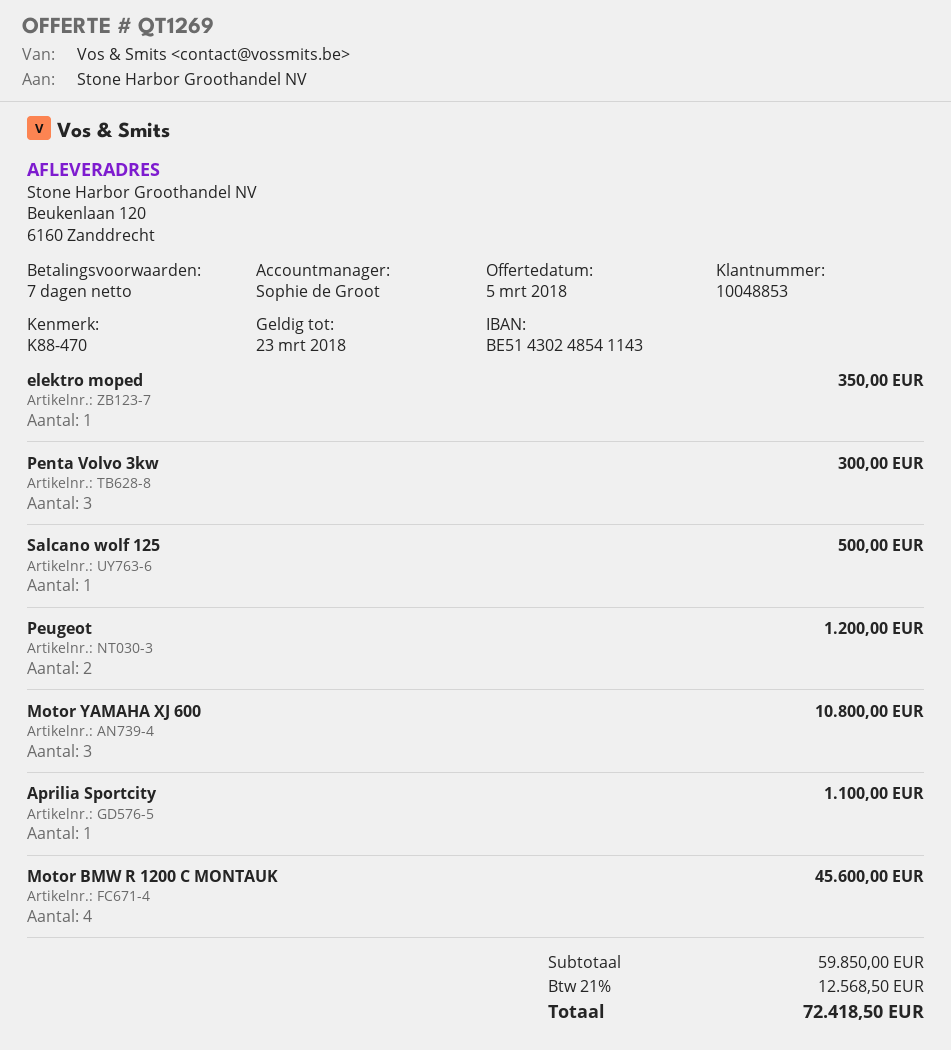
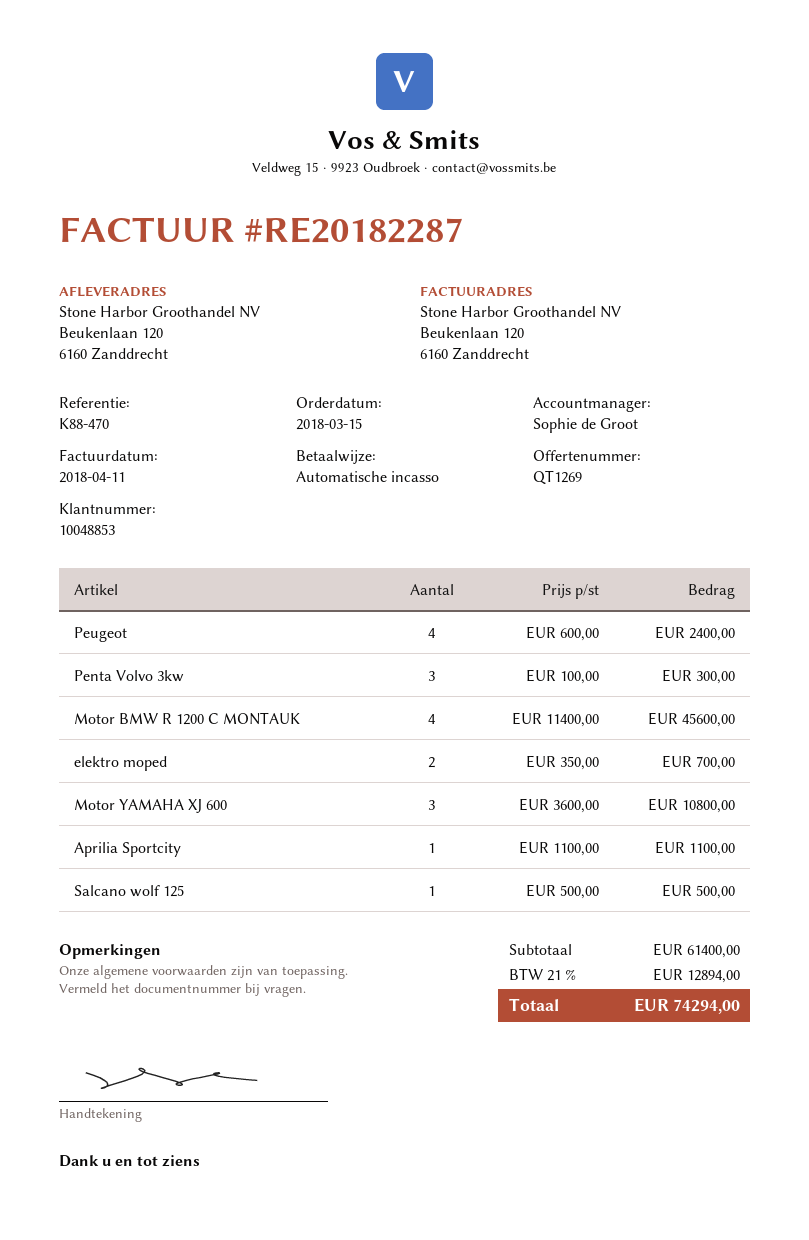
elektro moped: 1 for 350.00 -> 2 for 700.00
Peugeot: 2 for 1200.00 -> 4 for 2400.00
subtotal: 59850.00 -> 61400.00
tax: 21% = 12568.50 -> 21% = 12894.00
total: 72418.50 -> 74294.00

